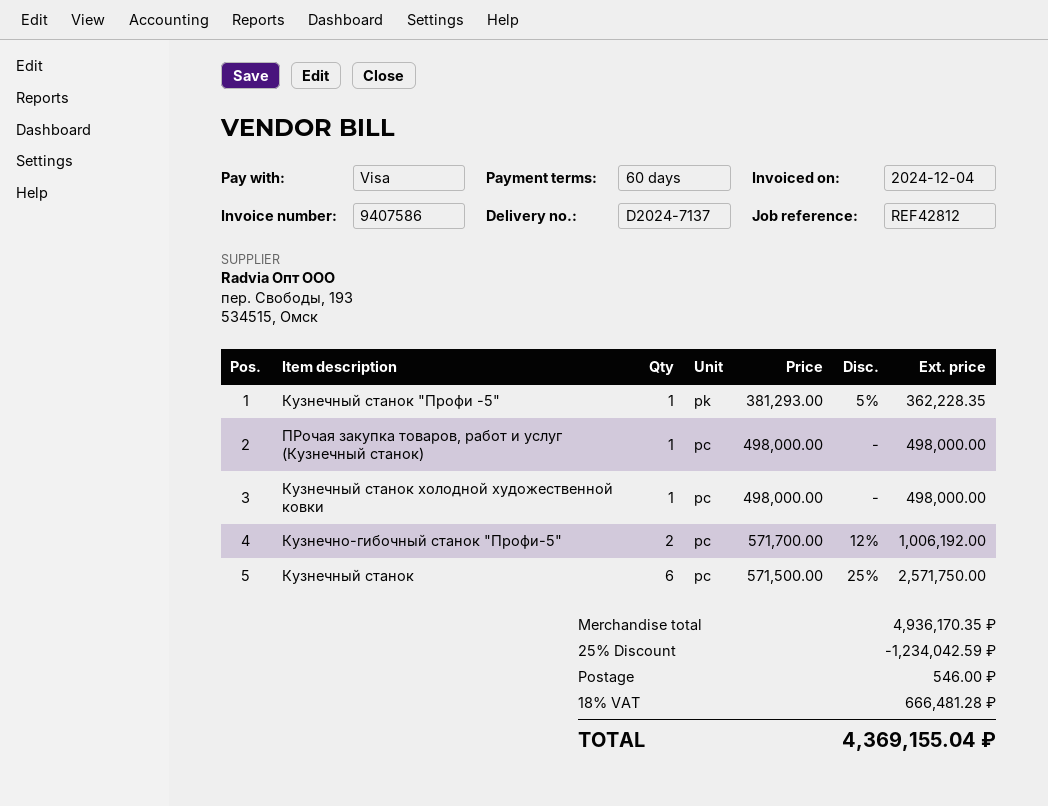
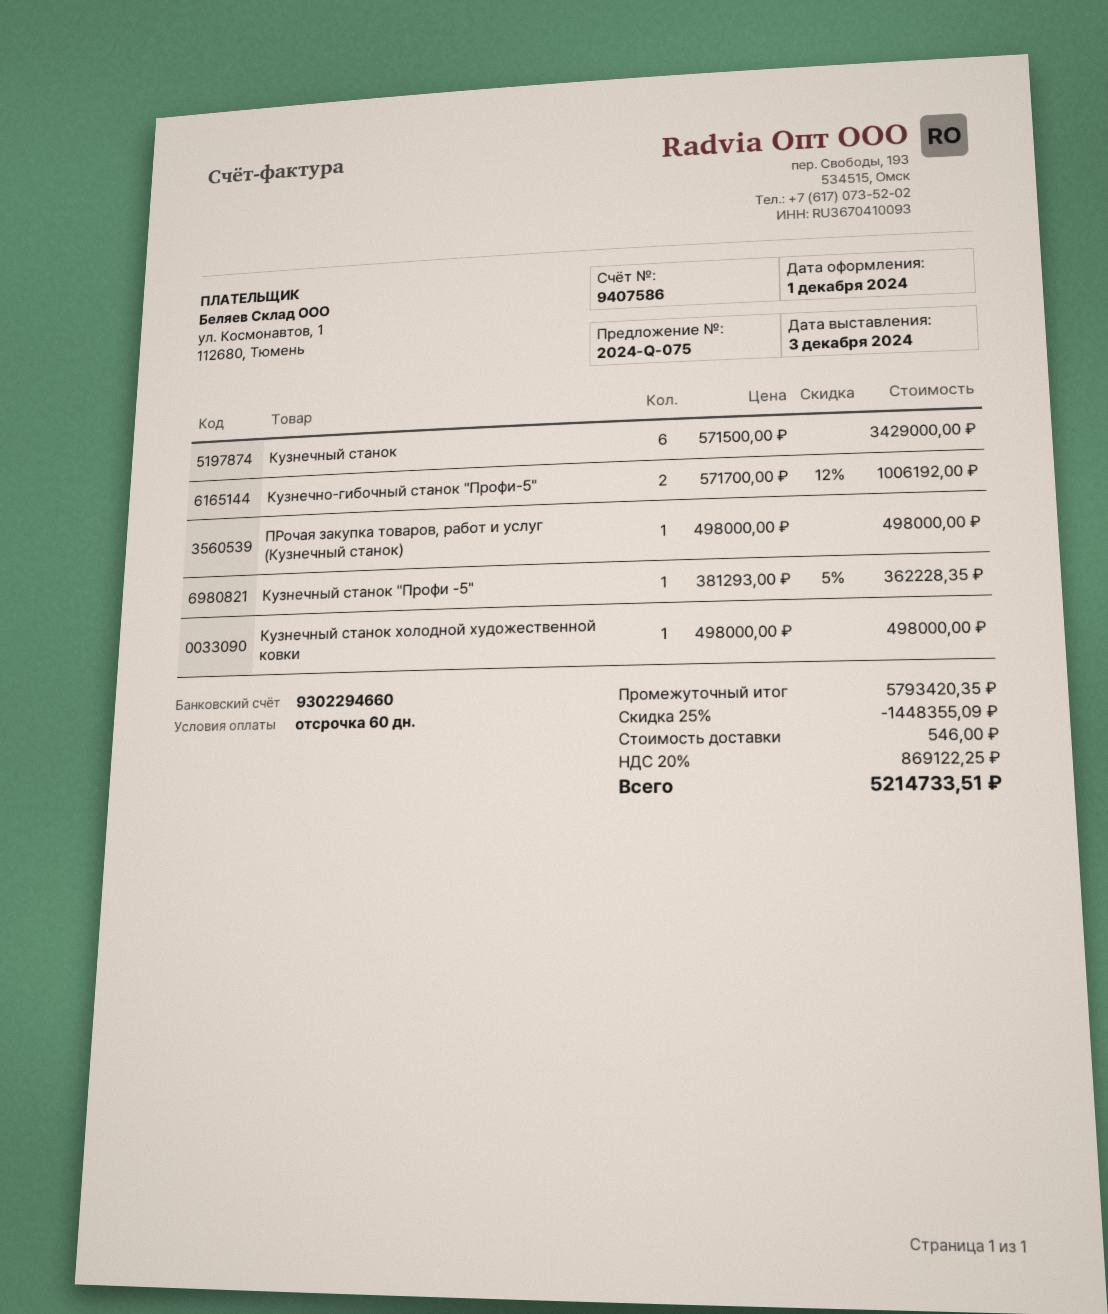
invoice date: 2024-12-04 -> 2024-12-03
Кузнечный станок: 6 x 571500.00 - 25% = 2571750.00 -> 6 x 571500.00 = 3429000.00
subtotal: 4936170.35 -> 5793420.35
discount: 25% = 1234042.59 -> 25% = 1448355.09
tax: 18% = 666481.28 -> 20% = 869122.25
total: 4369155.04 -> 5214733.51

